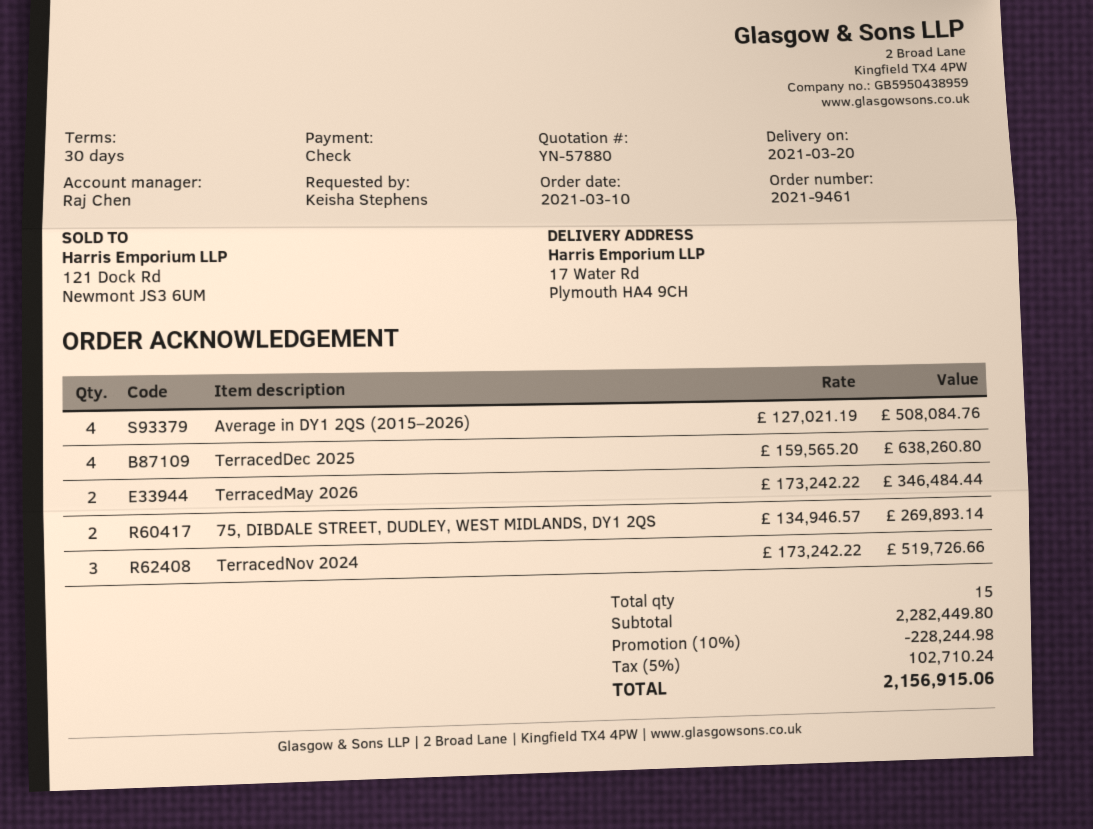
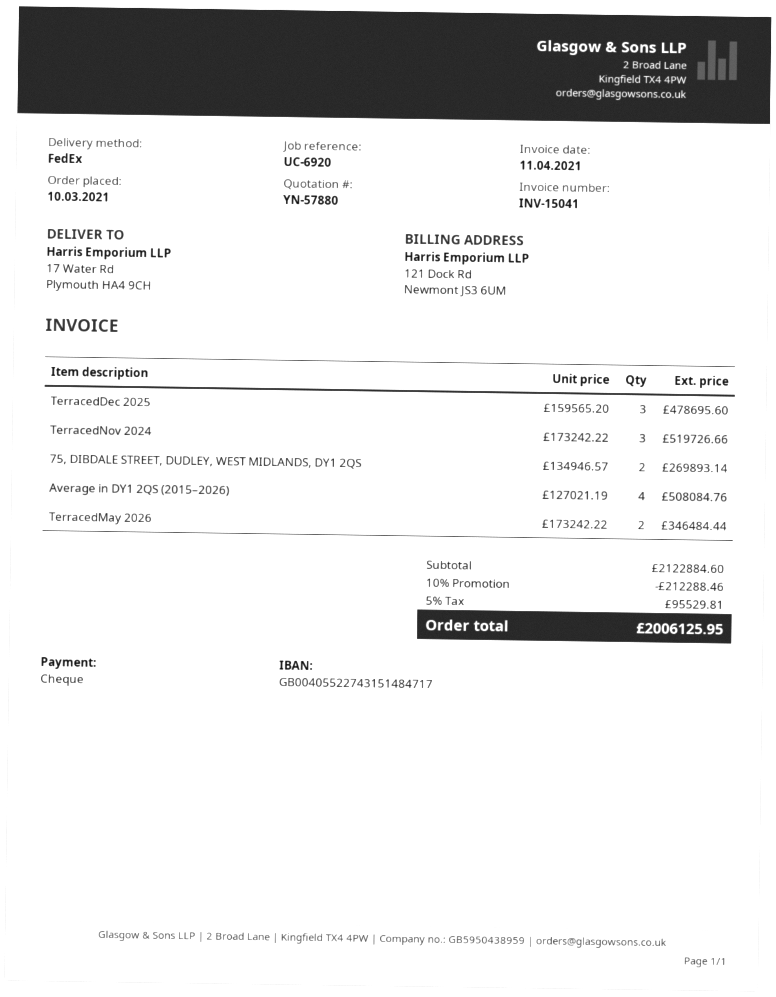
TerracedDec 2025: 4 x 159565.20 = 638260.80 -> 3 x 159565.20 = 478695.60
subtotal: 2282449.80 -> 2122884.60
discount: 10% = 228244.98 -> 10% = 212288.46
tax: 5% = 102710.24 -> 5% = 95529.81
total: 2156915.06 -> 2006125.95

